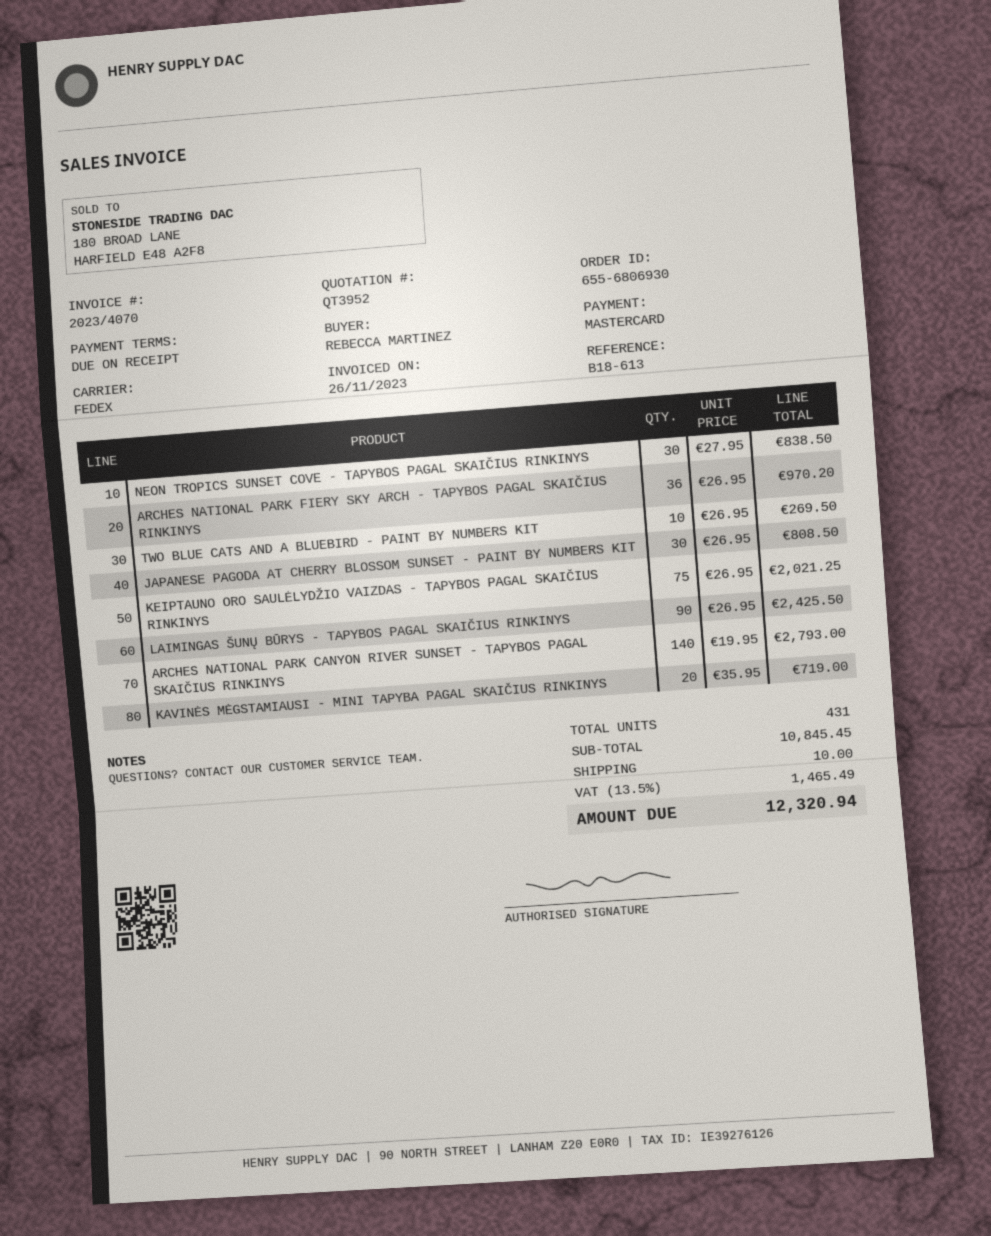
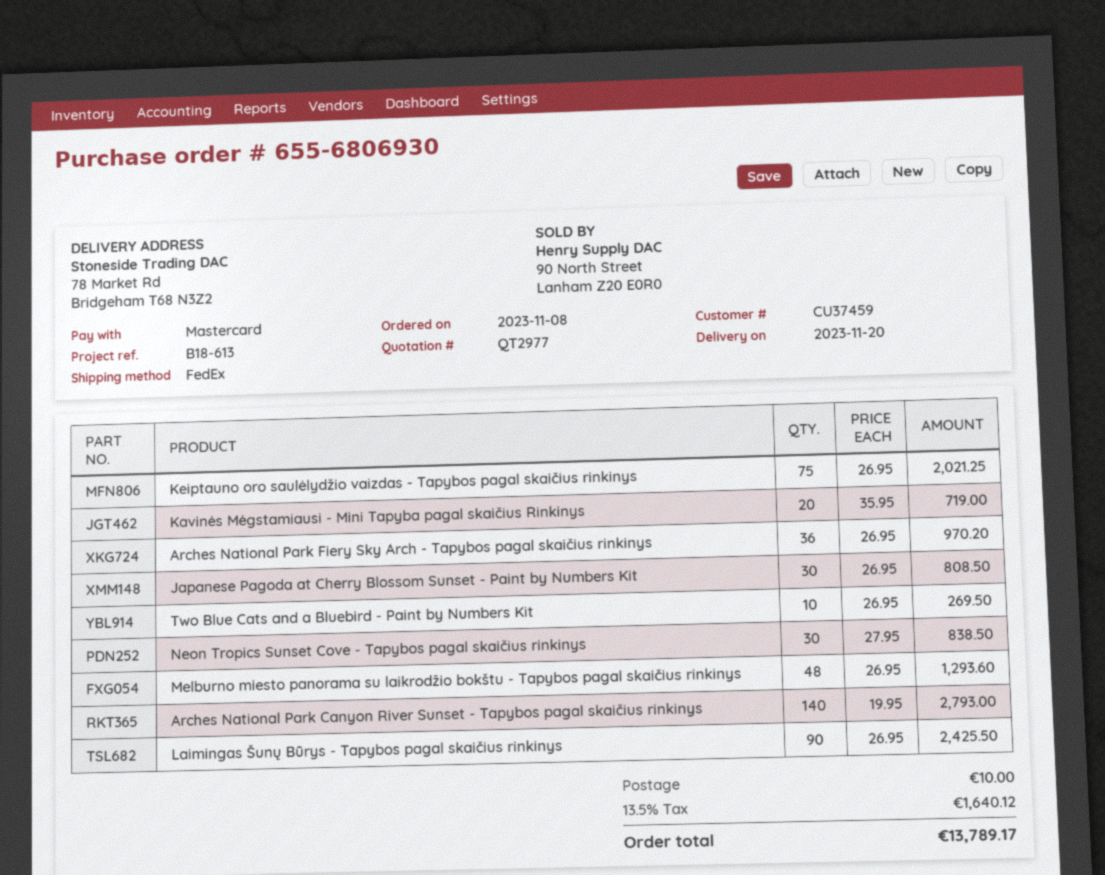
quote number: QT3952 -> QT2977
Melburno miesto panorama su laikrodžio bokštu - Tapybos pagal skaičius rinkinys: none -> 48 x 26.95 = 1293.60
tax: 13.5% = 1465.49 -> 13.5% = 1640.12
total: 12320.94 -> 13789.17

